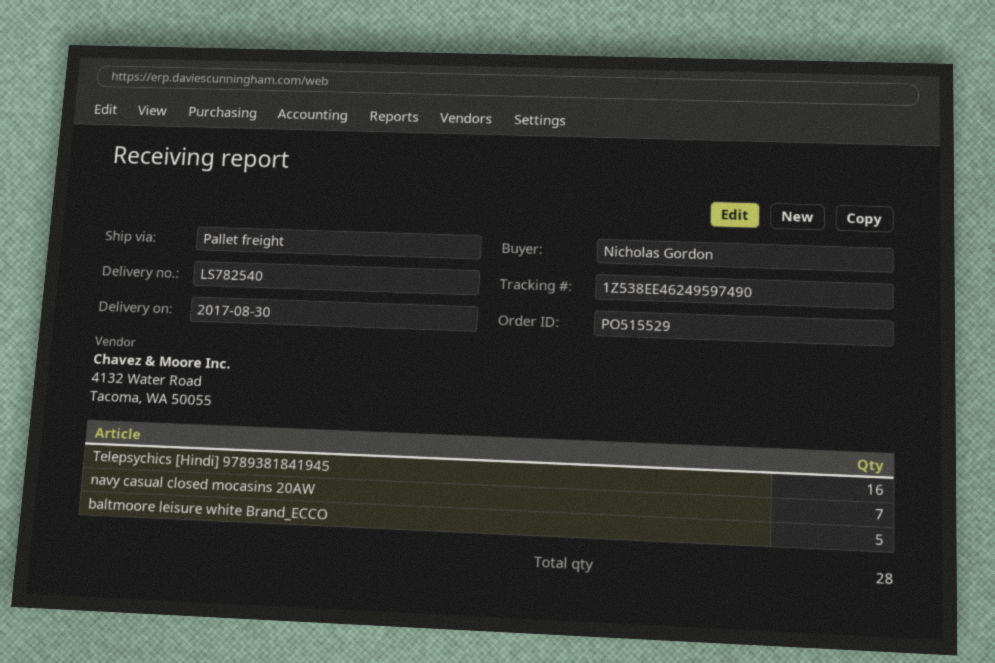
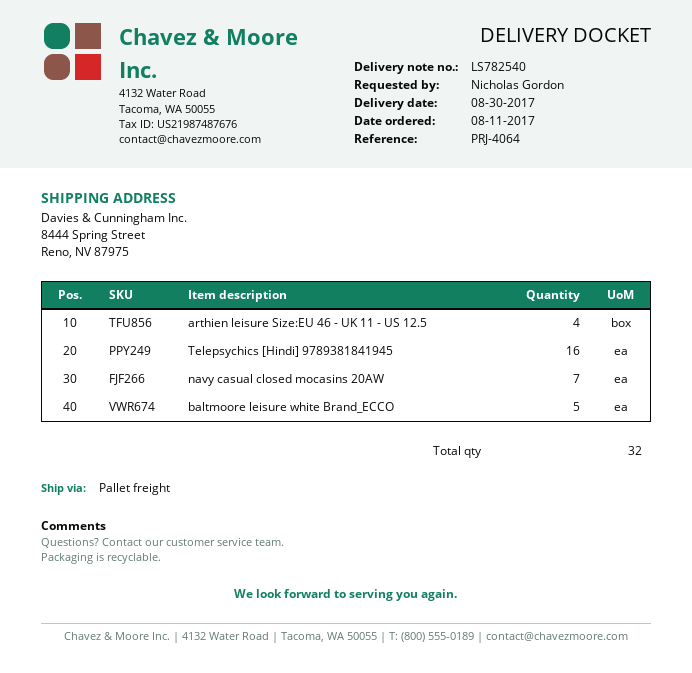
arthien leisure Size:EU 46 - UK 11 - US 12.5: none -> 4
total quantity: 28 -> 32

